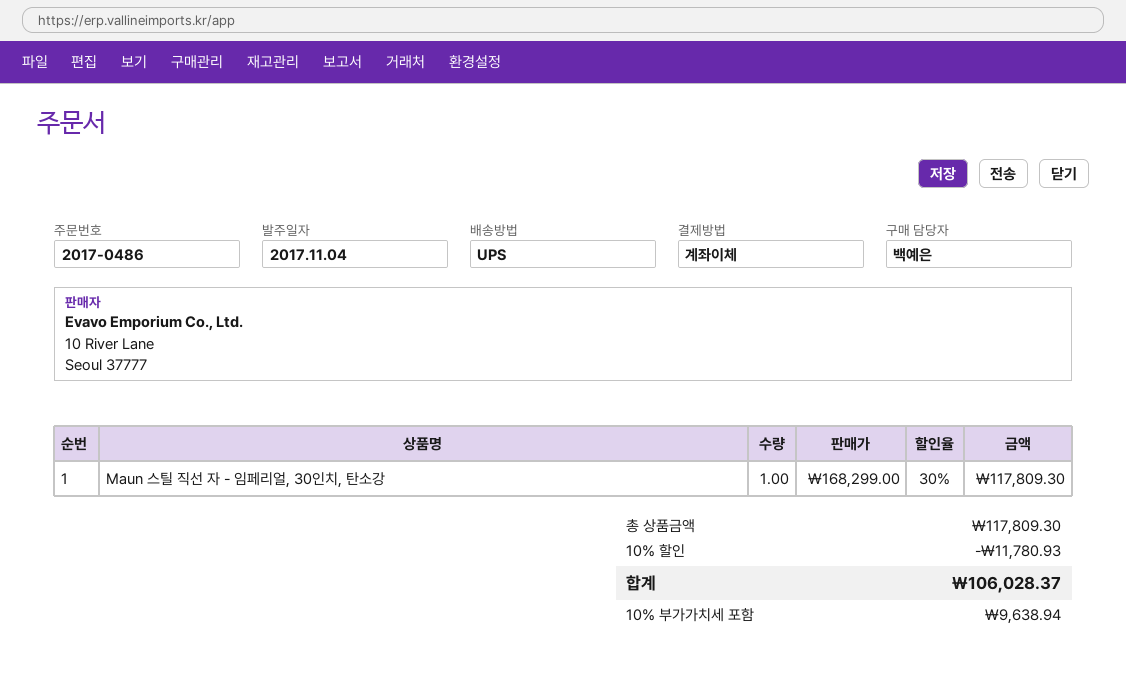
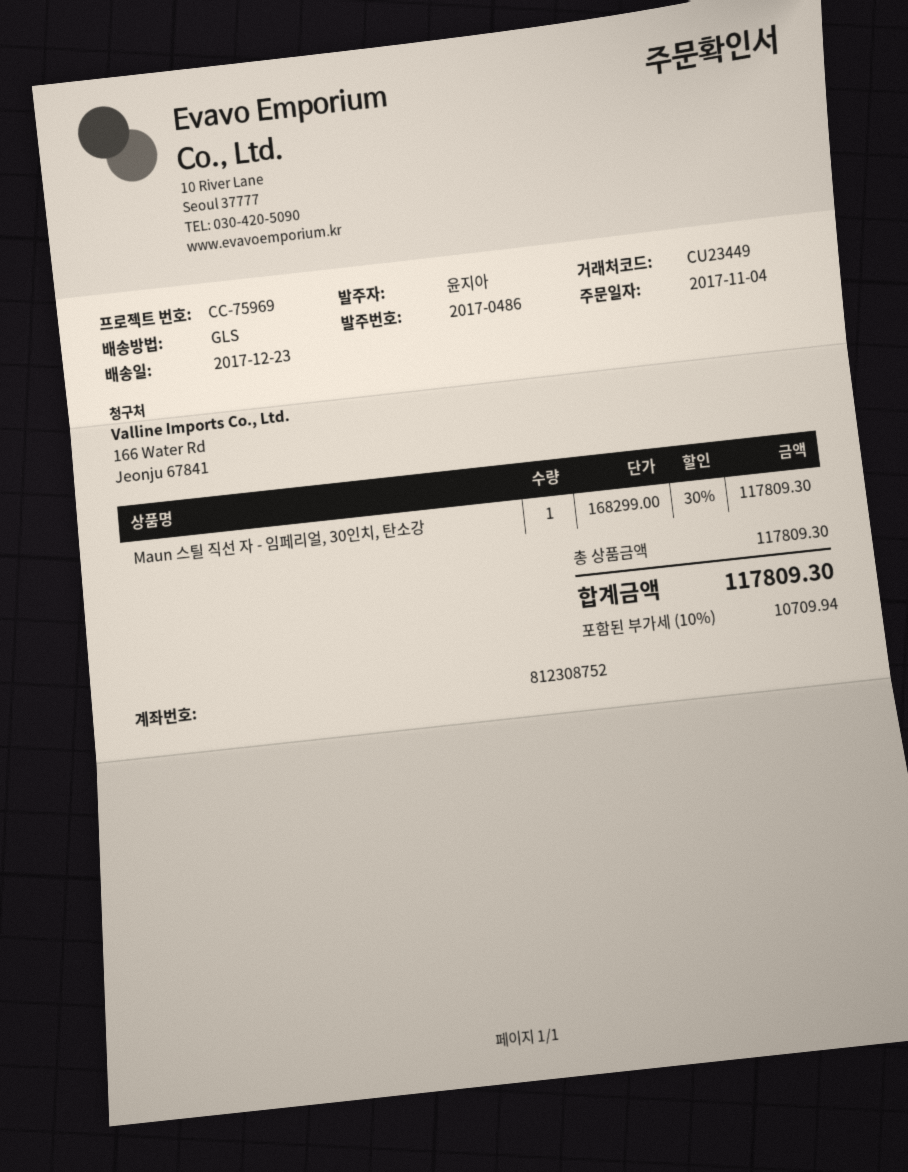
ordered by: 백예은 -> 윤지아
shipping method: UPS -> GLS
discount: 10% = 11780.93 -> none
tax: 10% = 9638.94 -> 10% = 10709.94
total: 106028.37 -> 117809.30

